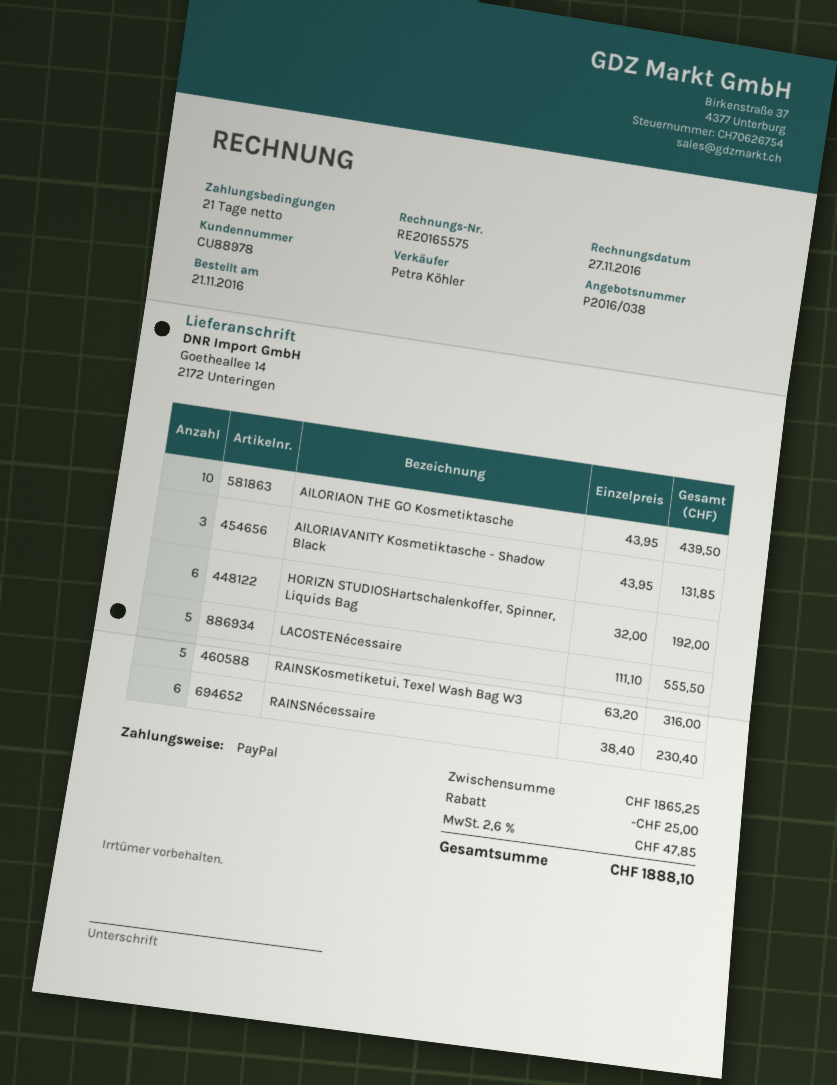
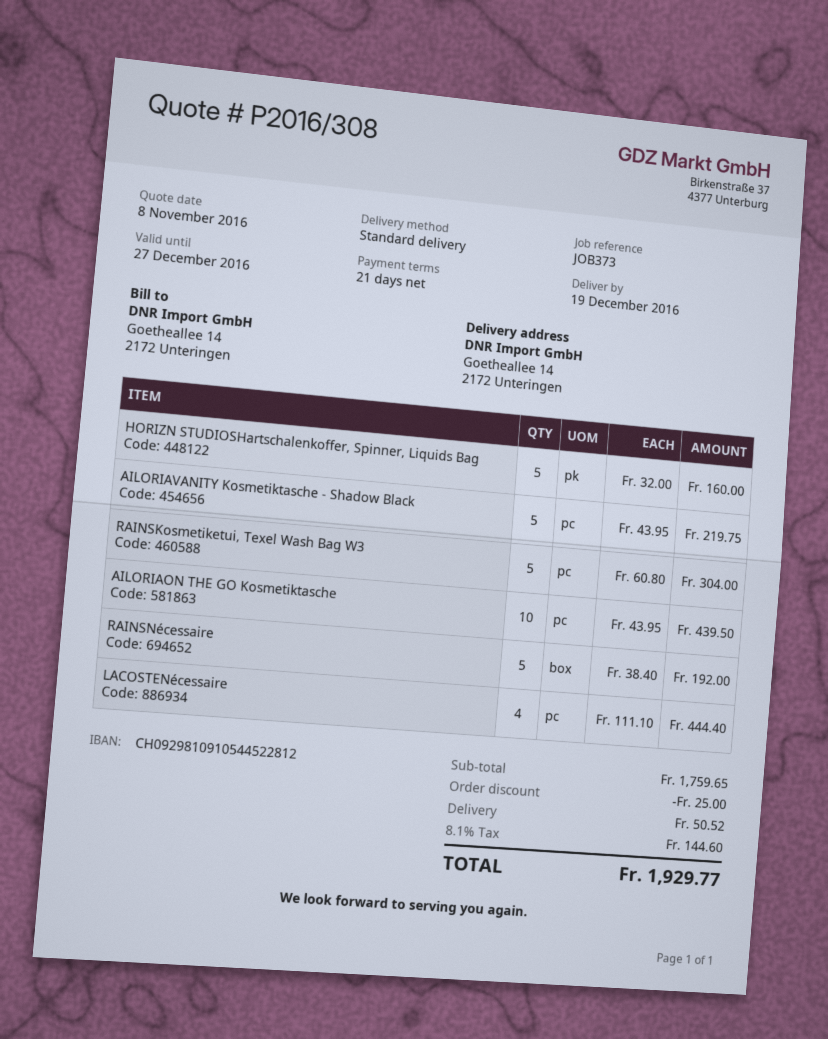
quote number: P2016/038 -> P2016/308
AILORIAVANITY Kosmetiktasche - Shadow Black: 3 x 43.95 = 131.85 -> 5 x 43.95 = 219.75
HORIZN STUDIOSHartschalenkoffer, Spinner, Liquids Bag: 6 x 32.00 = 192.00 -> 5 x 32.00 = 160.00
LACOSTENécessaire: 5 x 111.10 = 555.50 -> 4 x 111.10 = 444.40
RAINSKosmetiketui, Texel Wash Bag W3: 5 x 63.20 = 316.00 -> 5 x 60.80 = 304.00
RAINSNécessaire: 6 x 38.40 = 230.40 -> 5 x 38.40 = 192.00
subtotal: 1865.25 -> 1759.65
shipping: none -> 50.52
tax: 2.6% = 47.85 -> 8.1% = 144.60
total: 1888.10 -> 1929.77

